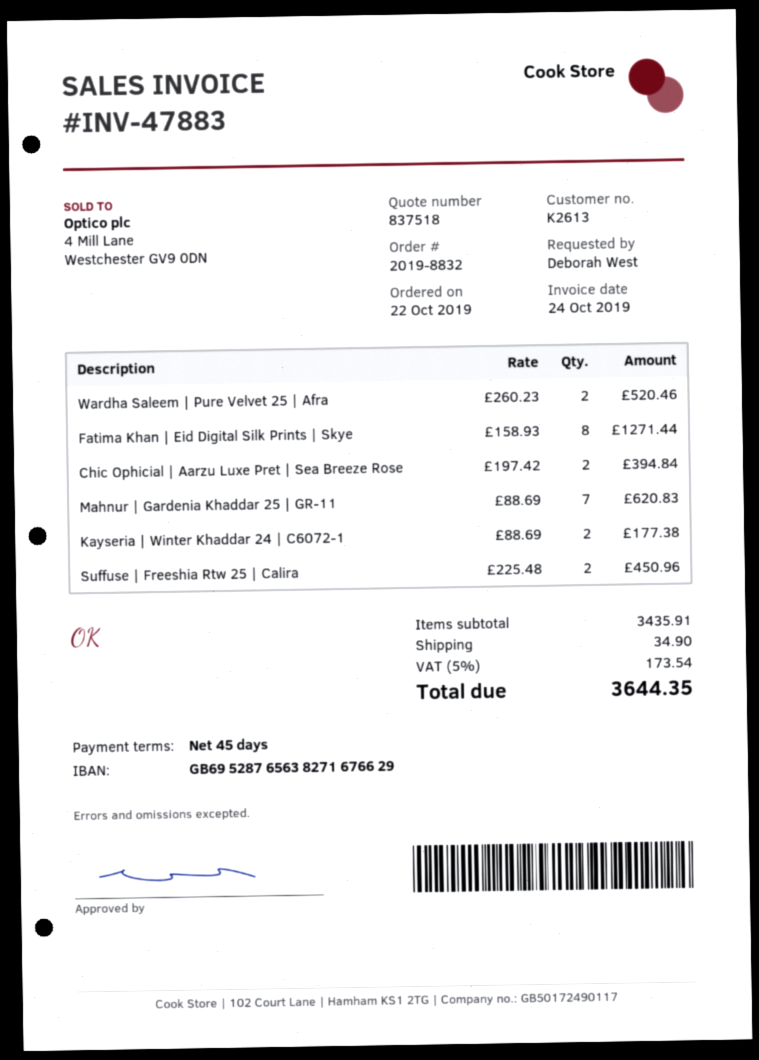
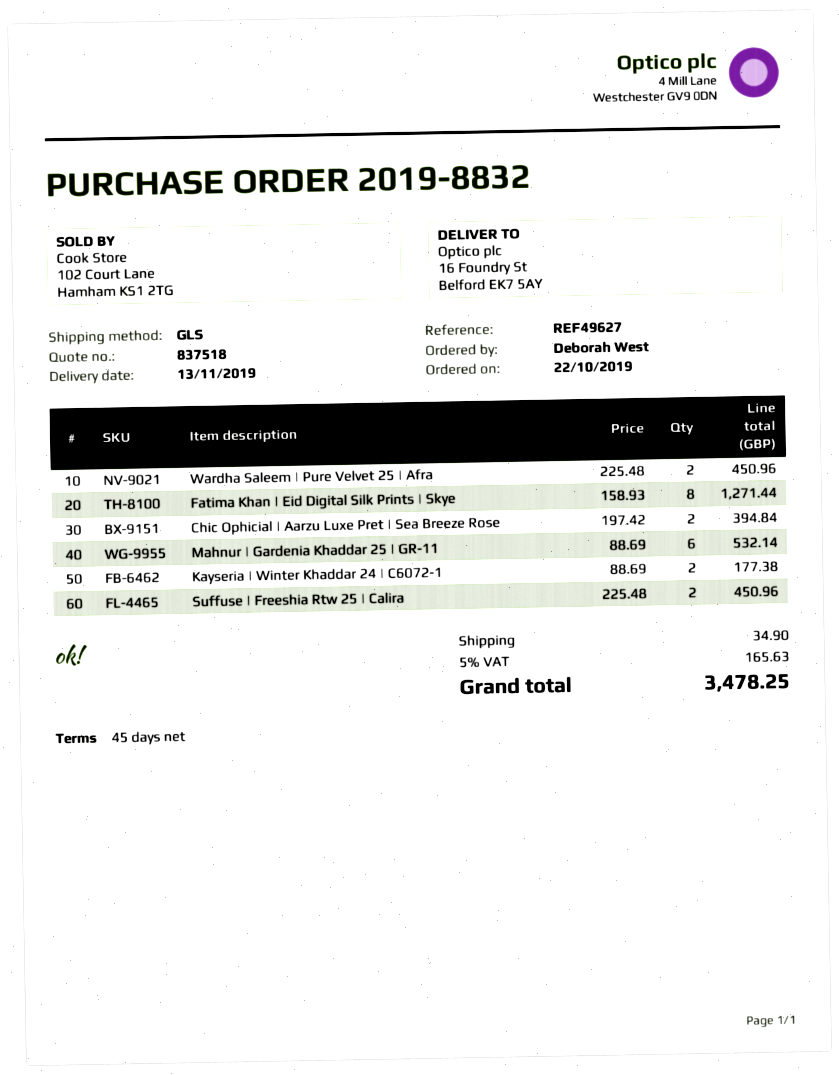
Wardha Saleem | Pure Velvet 25 | Afra: 2 x 260.23 = 520.46 -> 2 x 225.48 = 450.96
Mahnur | Gardenia Khaddar 25 | GR-11: 7 x 88.69 = 620.83 -> 6 x 88.69 = 532.14
tax: 5% = 173.54 -> 5% = 165.63
total: 3644.35 -> 3478.25

